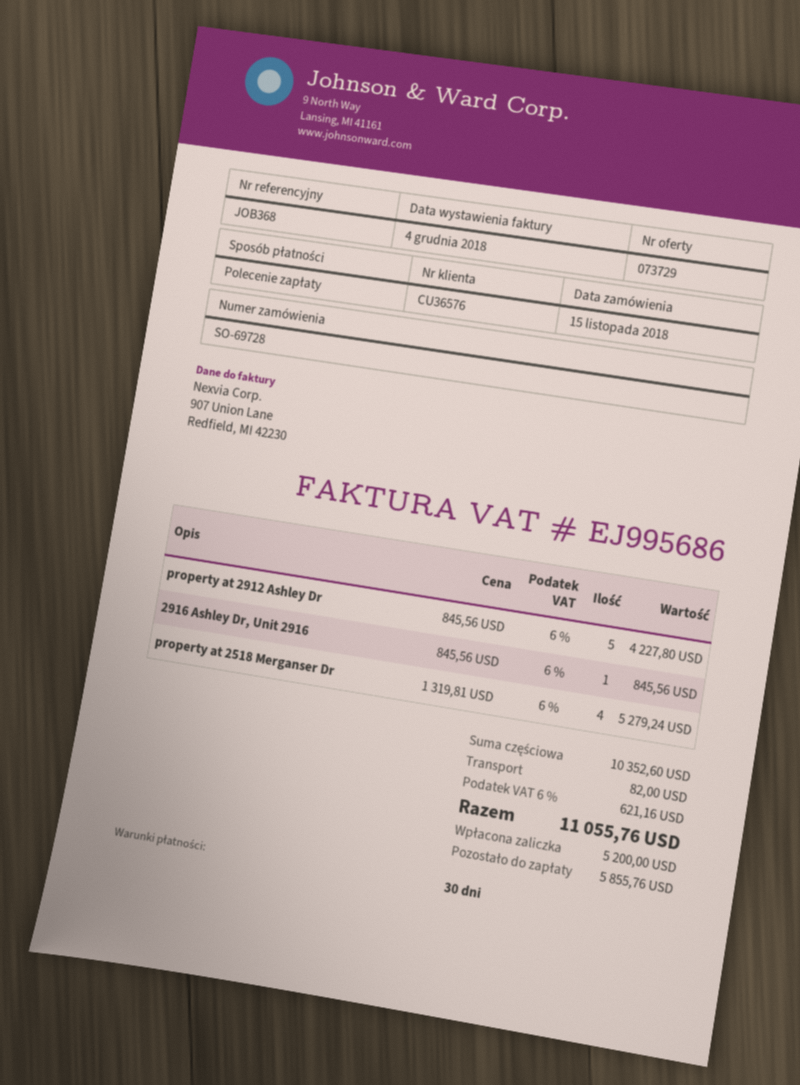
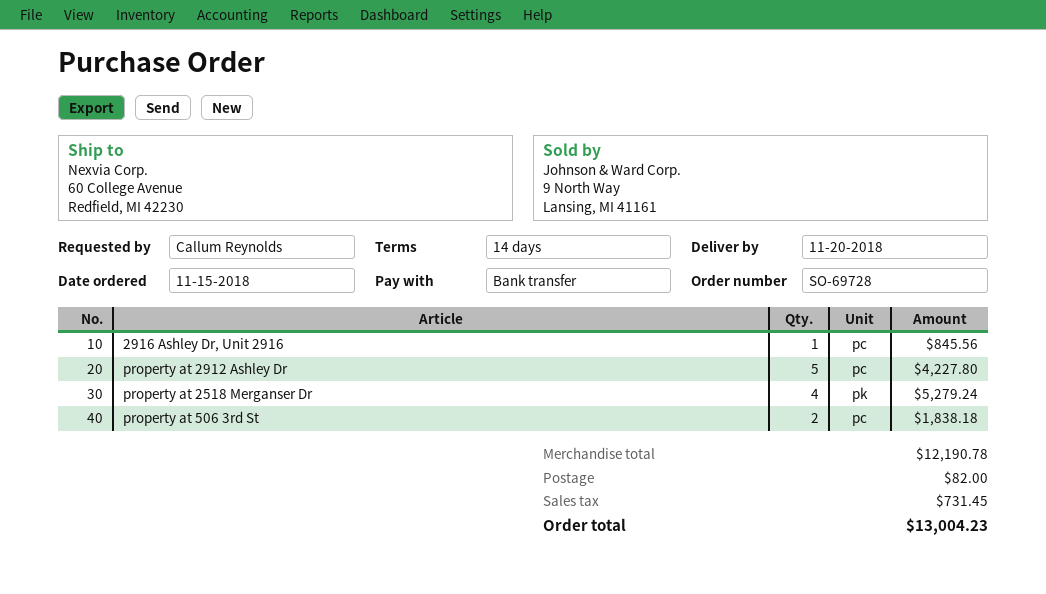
payment terms: 30 days -> 14 days
payment method: direct debit -> bank transfer
property at 506 3rd St: none -> 2 for 1838.18
subtotal: 10352.60 -> 12190.78
tax: 621.16 -> 731.45
total: 11055.76 -> 13004.23

